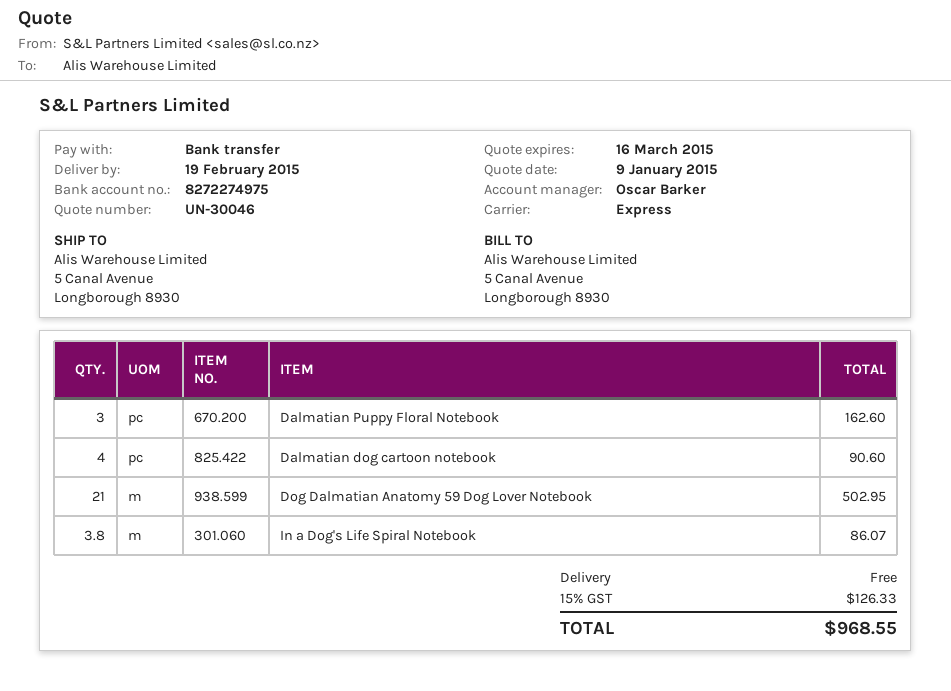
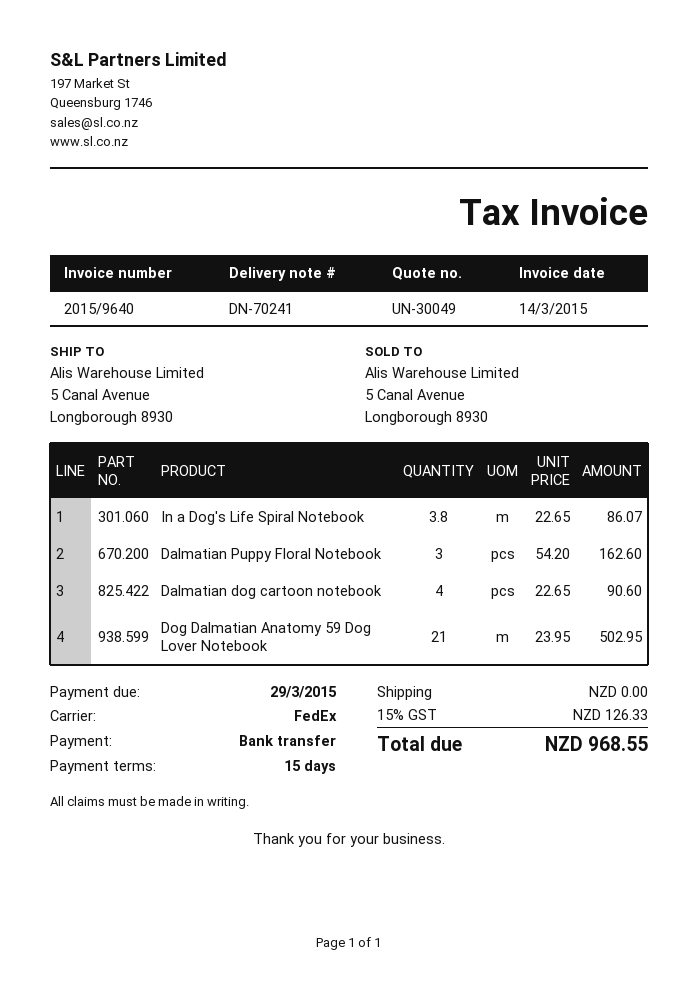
quote number: UN-30046 -> UN-30049
shipping method: express -> FedEx

